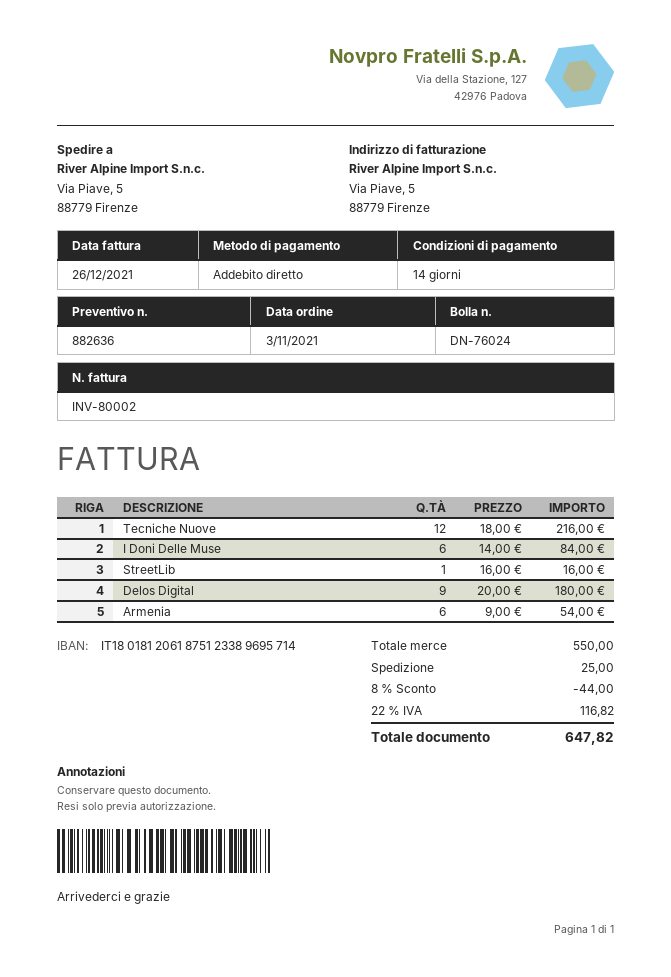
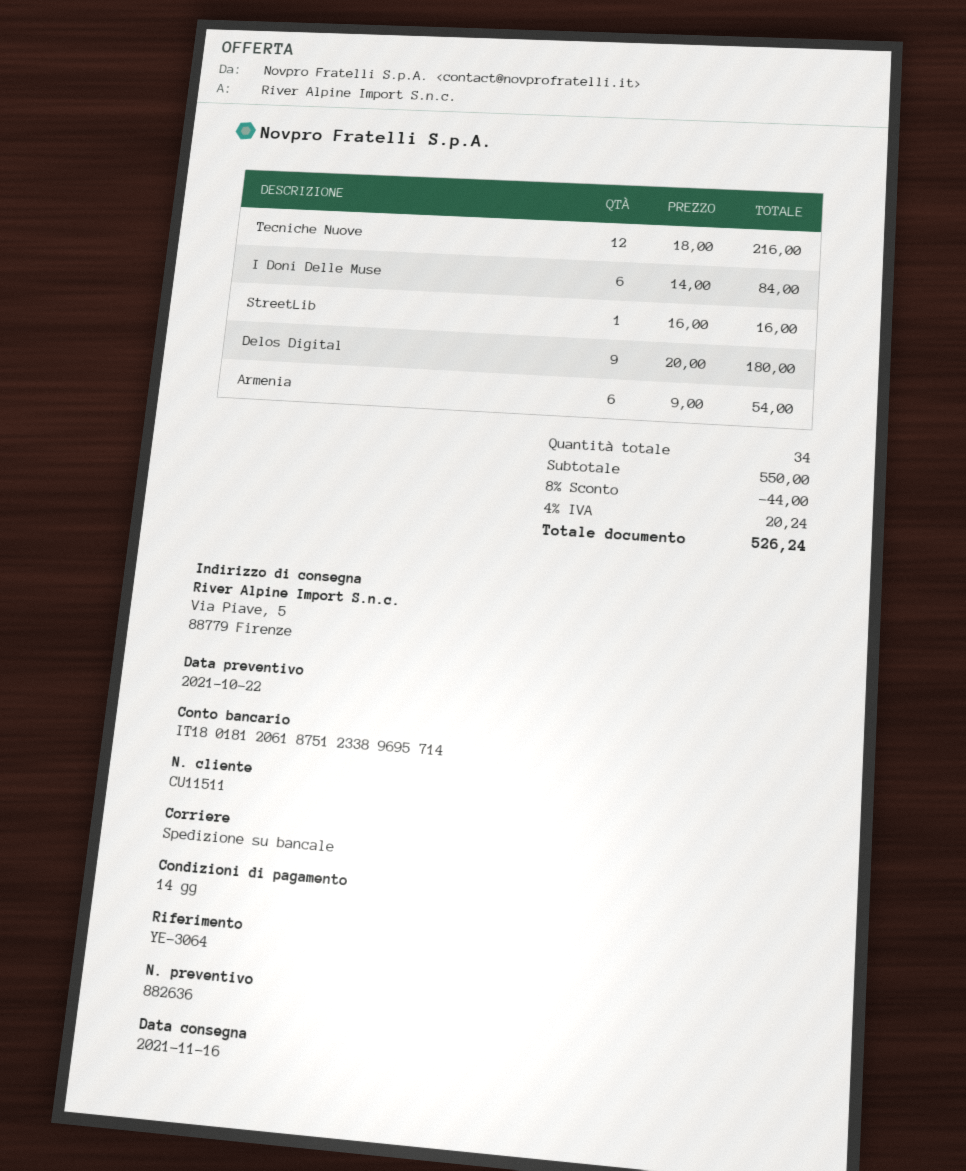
shipping: 25.00 -> none
tax: 22% = 116.82 -> 4% = 20.24
total: 647.82 -> 526.24

